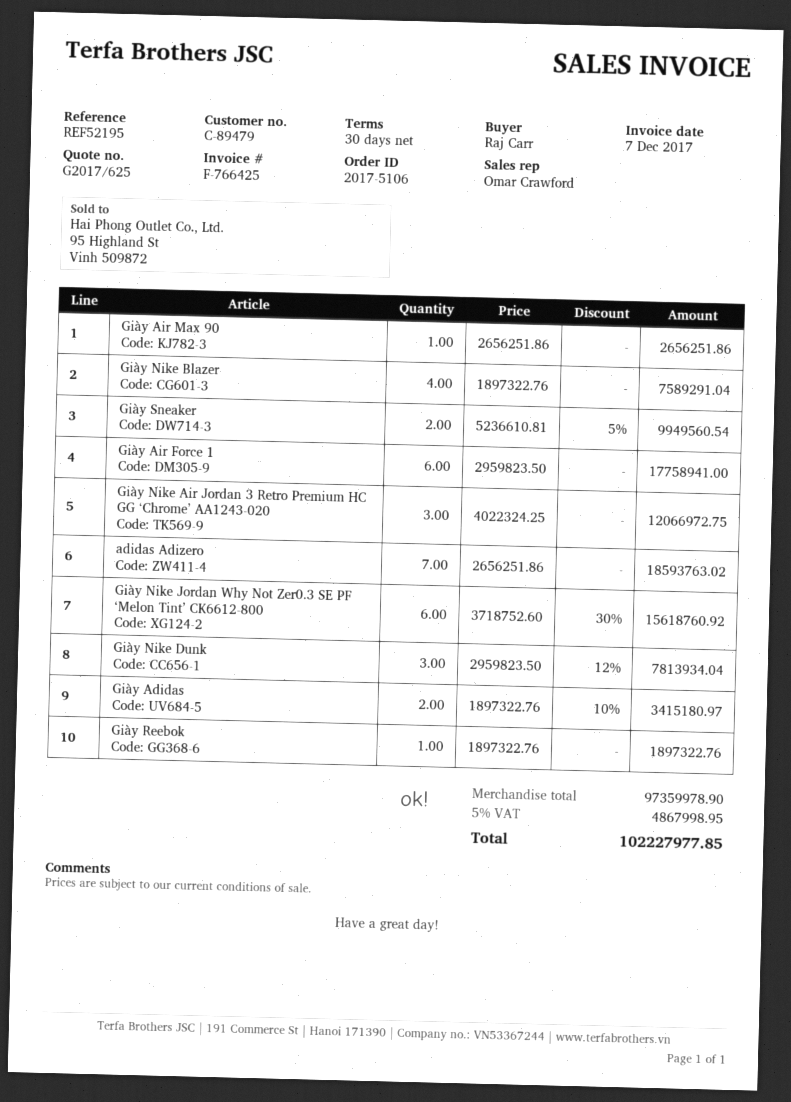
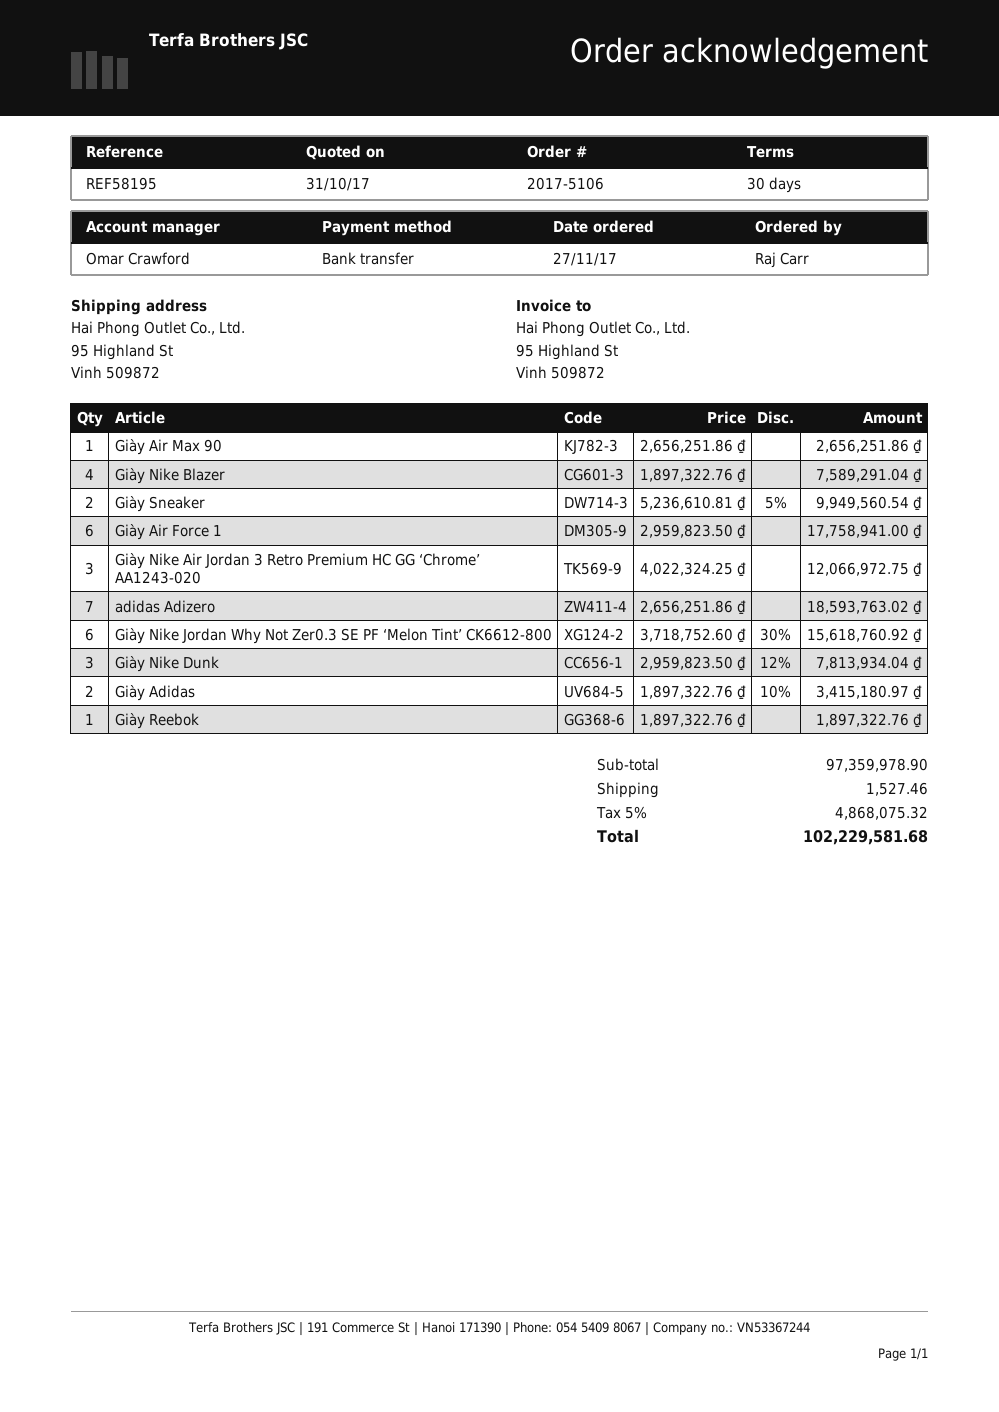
reference: REF52195 -> REF58195
shipping: none -> 1527.46
tax: 5% = 4867998.95 -> 5% = 4868075.32
total: 102227977.85 -> 102229581.68

